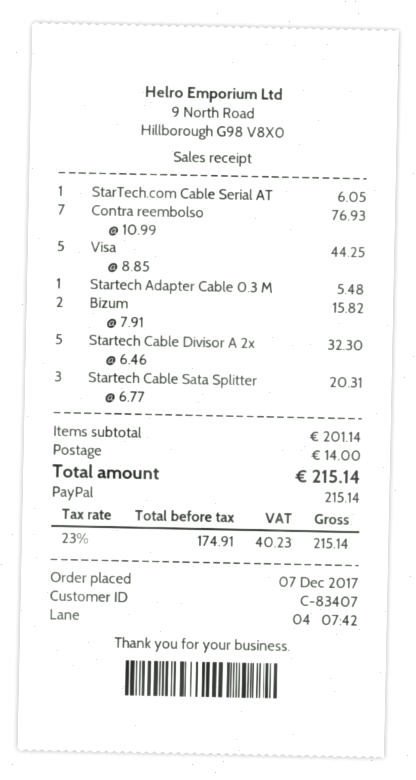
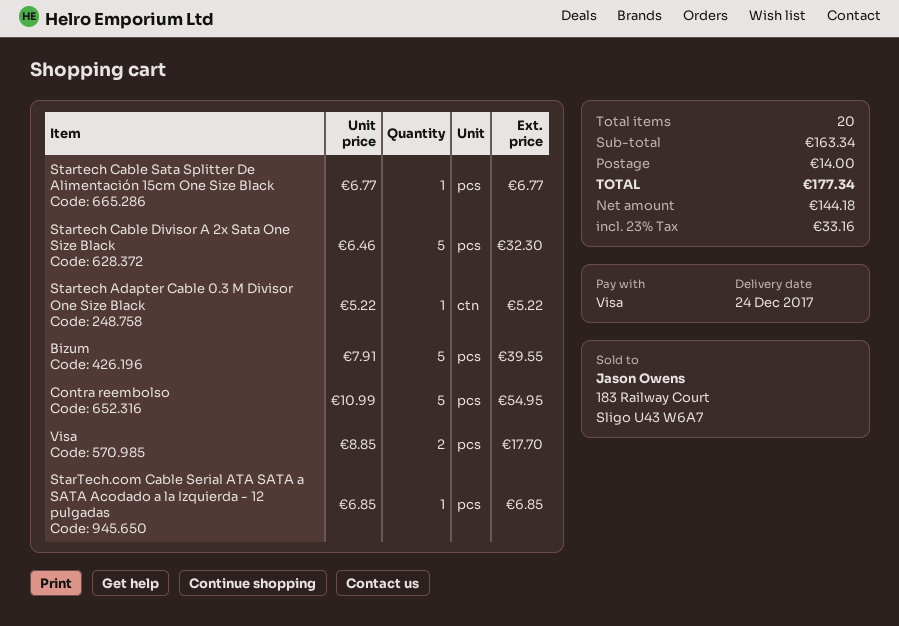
payment method: PayPal -> Visa
StarTech.com Cable Serial AT: 1 x 6.05 = 6.05 -> 1 x 6.85 = 6.85
Contra reembolso: 7 x 10.99 = 76.93 -> 5 x 10.99 = 54.95
Visa: 5 x 8.85 = 44.25 -> 2 x 8.85 = 17.70
Startech Adapter Cable 0.3 M: 1 x 5.48 = 5.48 -> 1 x 5.22 = 5.22
Bizum: 2 x 7.91 = 15.82 -> 5 x 7.91 = 39.55
Startech Cable Sata Splitter: 3 x 6.77 = 20.31 -> 1 x 6.77 = 6.77
subtotal: 201.14 -> 163.34
net: 174.91 -> 144.18
tax: 23% = 40.23 -> 23% = 33.16
total: 215.14 -> 177.34

